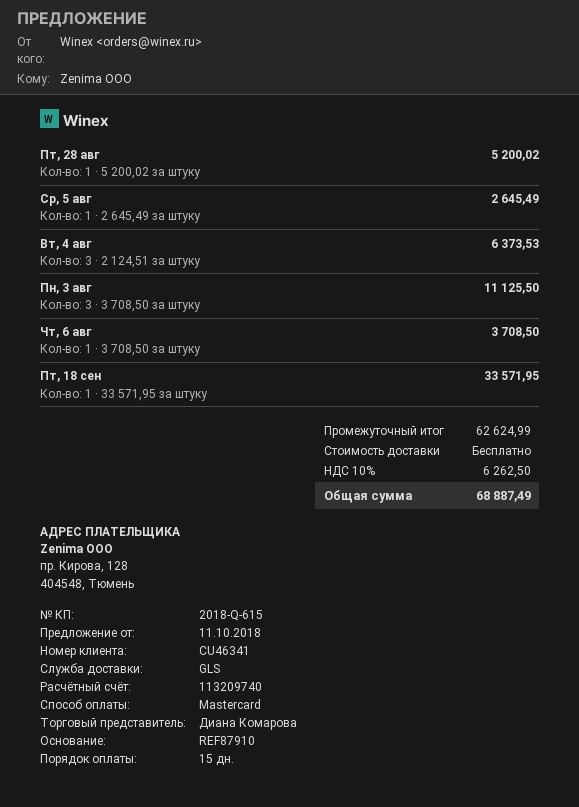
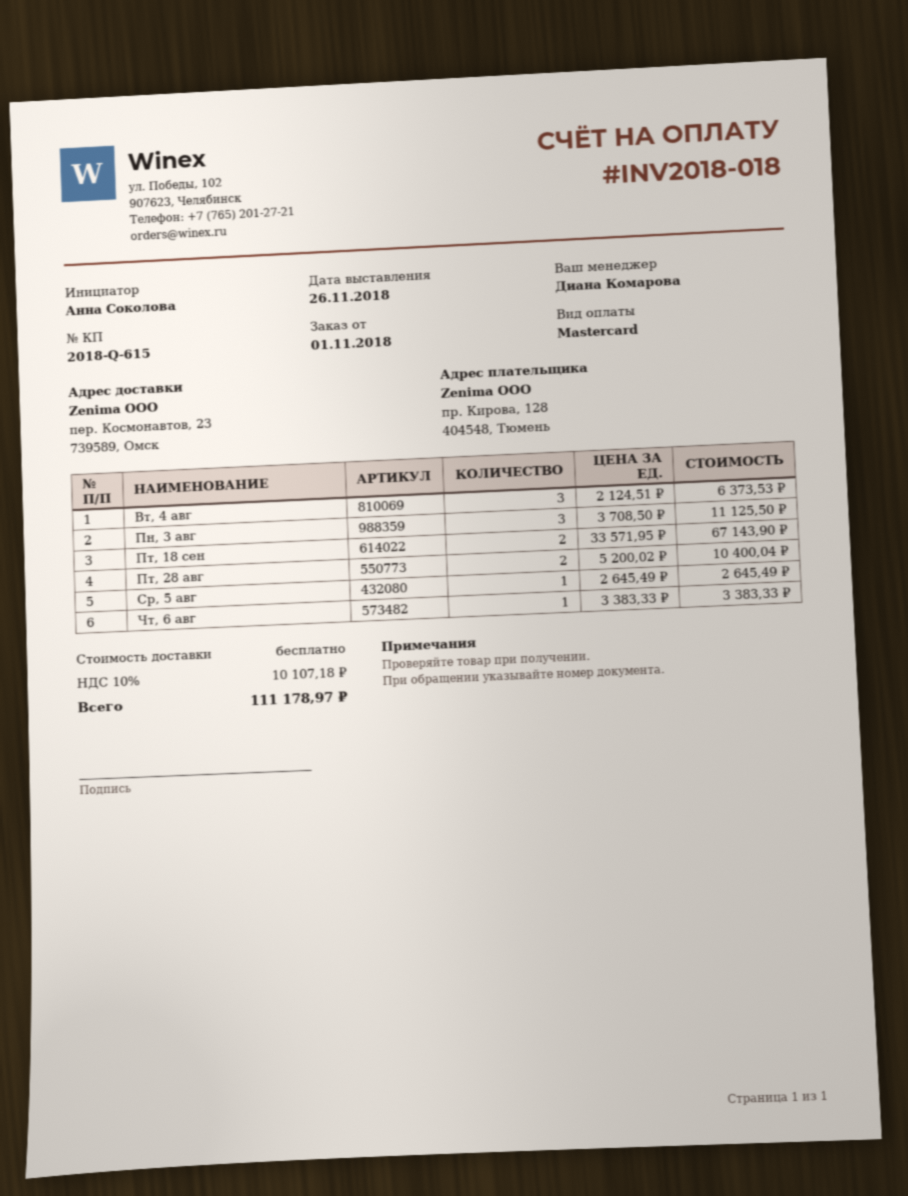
Пт, 28 авг: 1 x 5200.02 = 5200.02 -> 2 x 5200.02 = 10400.04
Чт, 6 авг: 1 x 3708.50 = 3708.50 -> 1 x 3383.33 = 3383.33
Пт, 18 сен: 1 x 33571.95 = 33571.95 -> 2 x 33571.95 = 67143.90
tax: 10% = 6262.50 -> 10% = 10107.18
total: 68887.49 -> 111178.97

